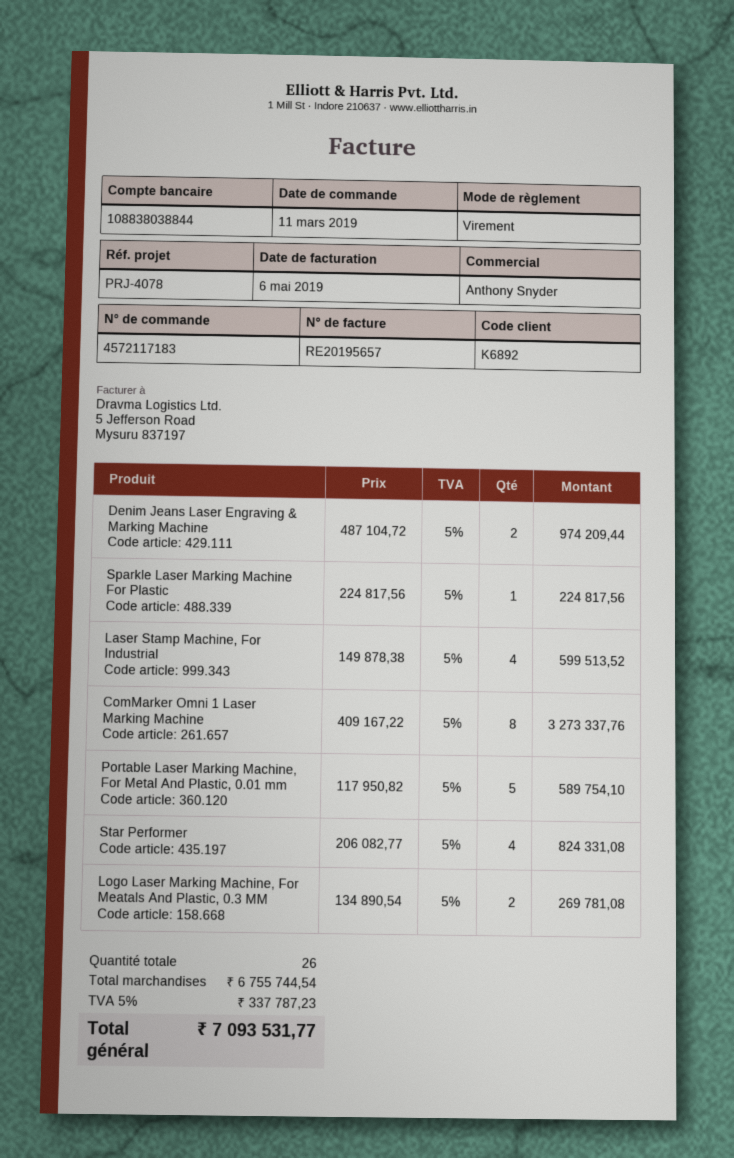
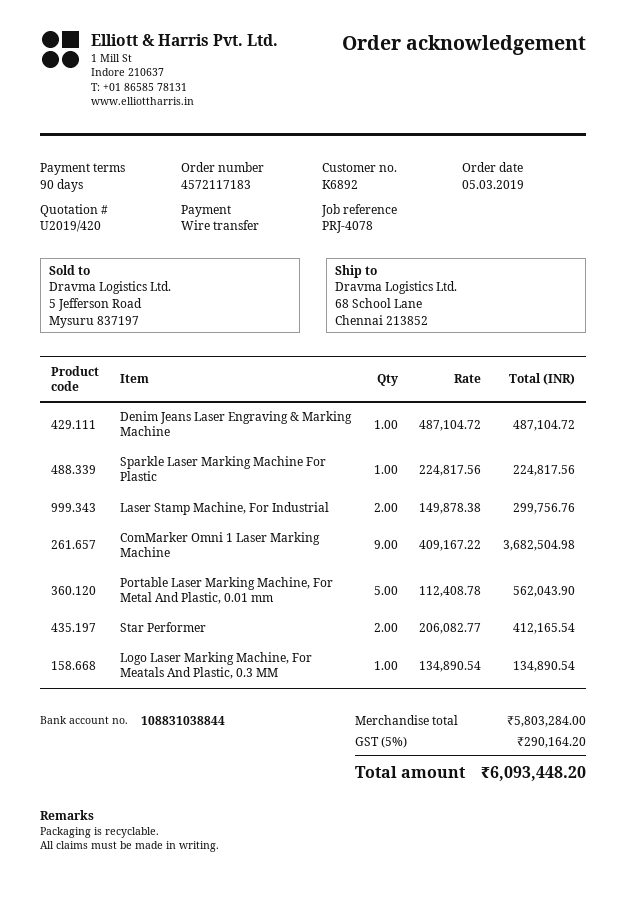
order date: 2019-03-11 -> 2019-03-05
bank account: 108838038844 -> 108831038844
Denim Jeans Laser Engraving & Marking Machine: 2 x 487104.72 = 974209.44 -> 1 x 487104.72 = 487104.72
Laser Stamp Machine, For Industrial: 4 x 149878.38 = 599513.52 -> 2 x 149878.38 = 299756.76
ComMarker Omni 1 Laser Marking Machine: 8 x 409167.22 = 3273337.76 -> 9 x 409167.22 = 3682504.98
Portable Laser Marking Machine, For Metal And Plastic, 0.01 mm: 5 x 117950.82 = 589754.10 -> 5 x 112408.78 = 562043.90
Star Performer: 4 x 206082.77 = 824331.08 -> 2 x 206082.77 = 412165.54
Logo Laser Marking Machine, For Meatals And Plastic, 0.3 MM: 2 x 134890.54 = 269781.08 -> 1 x 134890.54 = 134890.54
subtotal: 6755744.54 -> 5803284.00
tax: 5% = 337787.23 -> 5% = 290164.20
total: 7093531.77 -> 6093448.20

